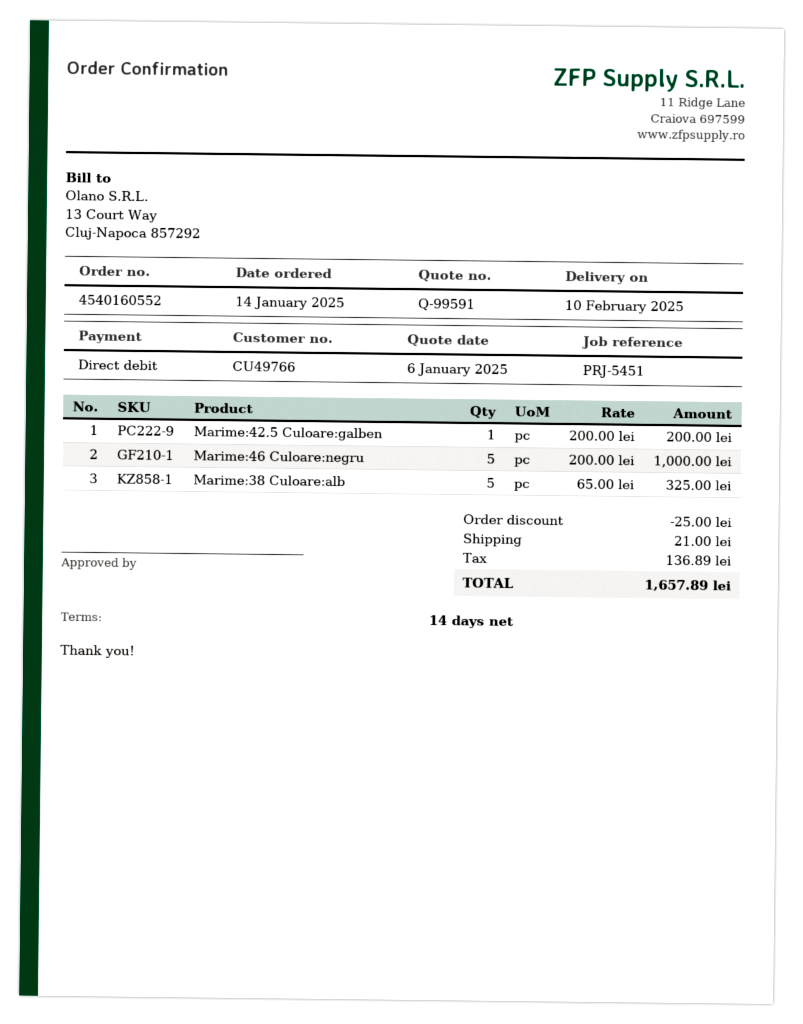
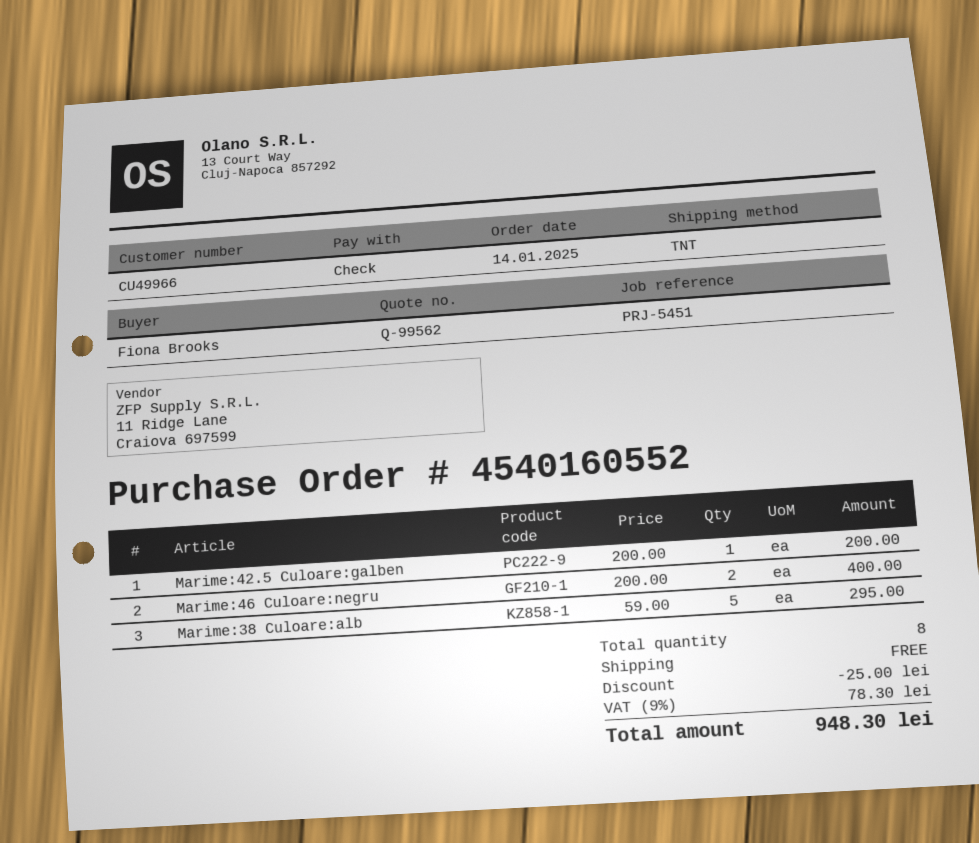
quote number: Q-99591 -> Q-99562
customer number: CU49766 -> CU49966
payment method: direct debit -> cheque
Marime:46 Culoare:negru: 5 x 200.00 = 1000.00 -> 2 x 200.00 = 400.00
Marime:38 Culoare:alb: 5 x 65.00 = 325.00 -> 5 x 59.00 = 295.00
shipping: 21.00 -> 0.00
tax: 136.89 -> 78.30
total: 1657.89 -> 948.30

